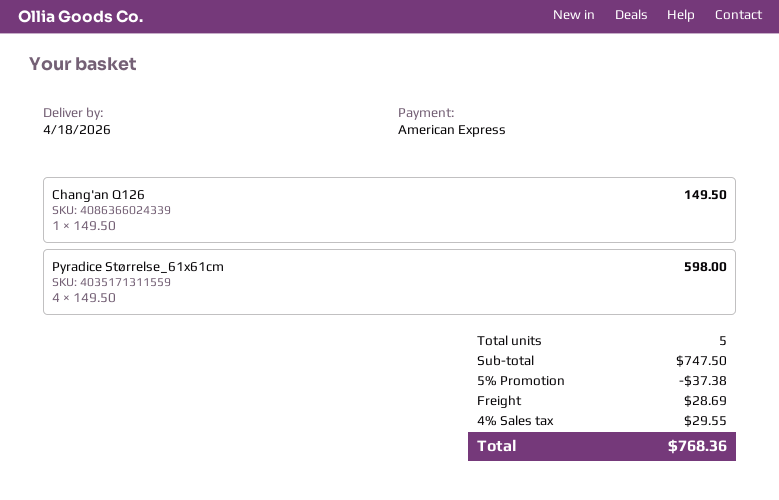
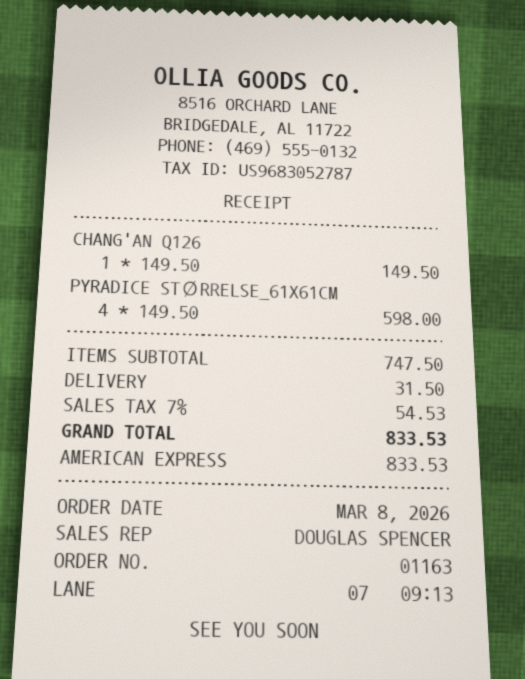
discount: 5% = 37.38 -> none
shipping: 28.69 -> 31.50
tax: 4% = 29.55 -> 7% = 54.53
total: 768.36 -> 833.53

